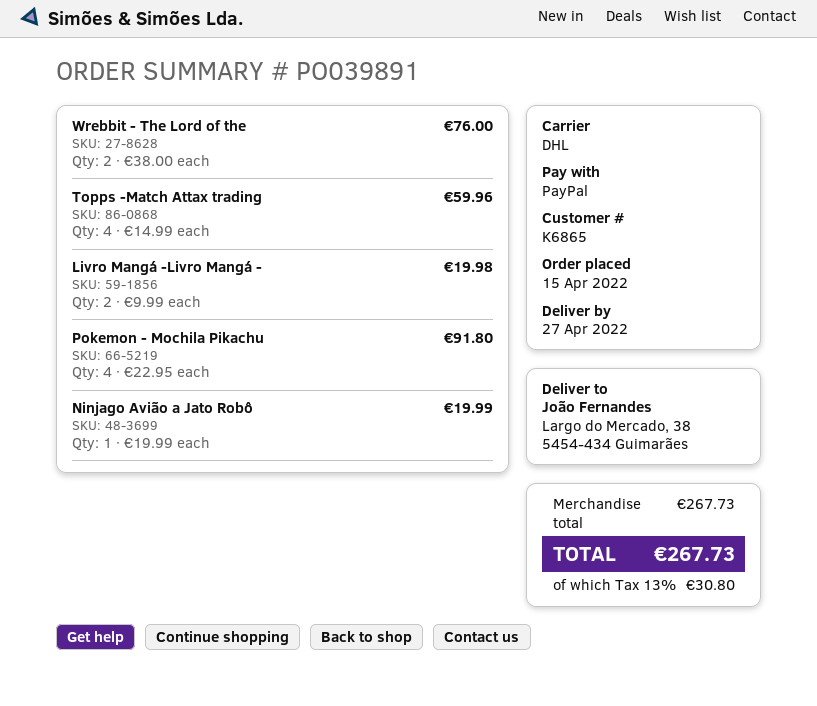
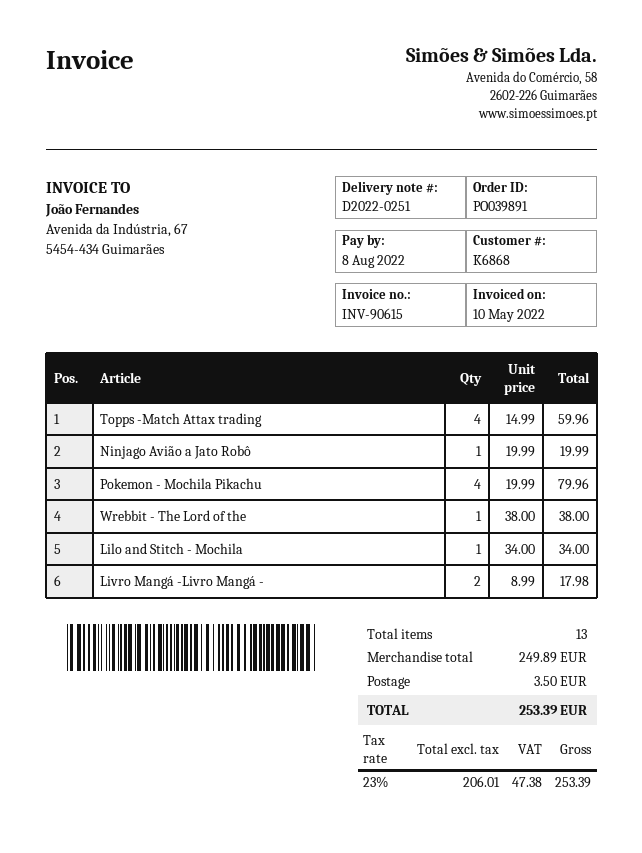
customer number: K6865 -> K6868
Wrebbit - The Lord of the: 2 x 38.00 = 76.00 -> 1 x 38.00 = 38.00
Livro Mangá -Livro Mangá -: 2 x 9.99 = 19.98 -> 2 x 8.99 = 17.98
Pokemon - Mochila Pikachu: 4 x 22.95 = 91.80 -> 4 x 19.99 = 79.96
Lilo and Stitch - Mochila: none -> 1 x 34.00 = 34.00
subtotal: 267.73 -> 249.89
shipping: none -> 3.50
tax: 13% = 30.80 -> 23% = 47.38
total: 267.73 -> 253.39

